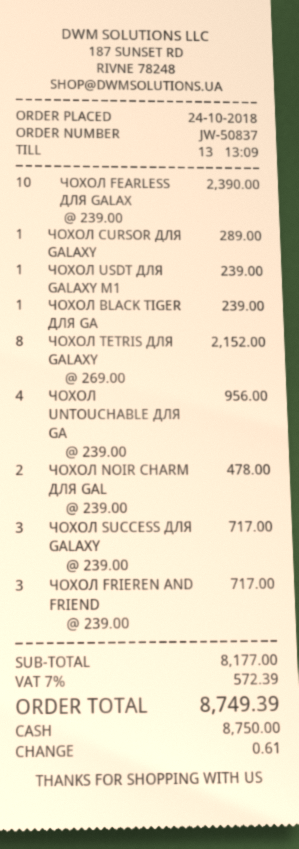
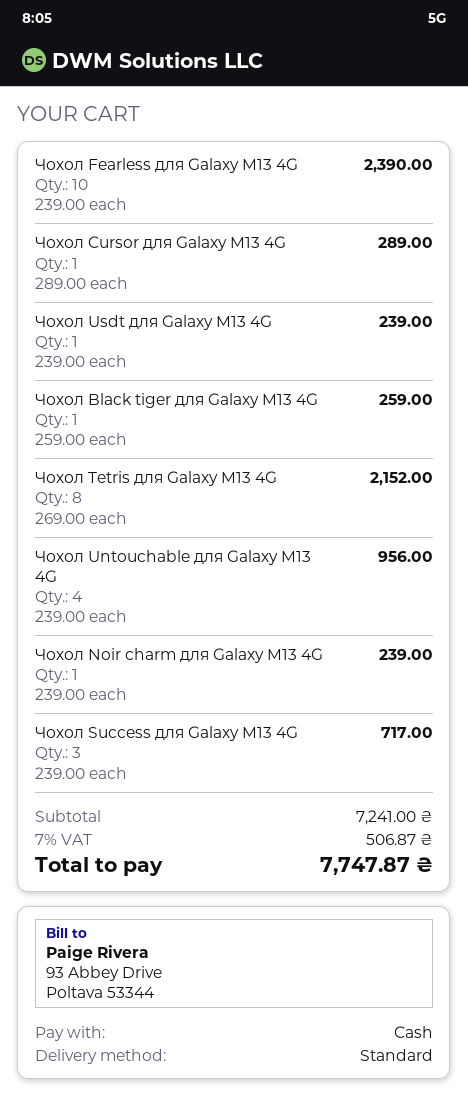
ЧОХОЛ BLACK TIGER ДЛЯ GA: 1 x 239.00 = 239.00 -> 1 x 259.00 = 259.00
ЧОХОЛ NOIR CHARM ДЛЯ GAL: 2 x 239.00 = 478.00 -> 1 x 239.00 = 239.00
ЧОХОЛ FRIEREN AND FRIEND: 3 x 239.00 = 717.00 -> none
subtotal: 8177.00 -> 7241.00
tax: 7% = 572.39 -> 7% = 506.87
total: 8749.39 -> 7747.87

